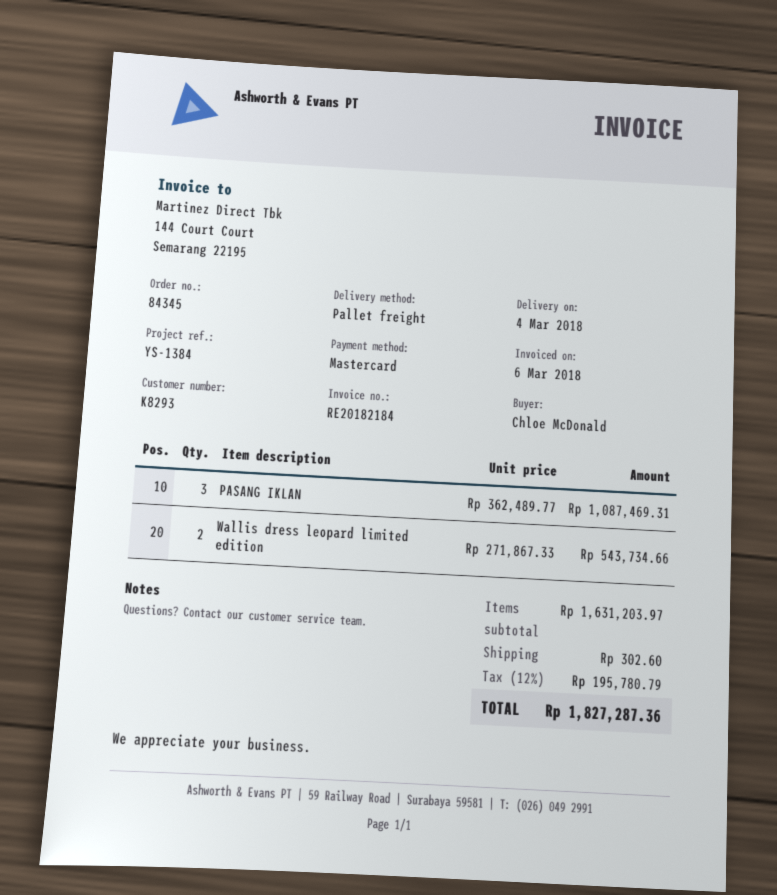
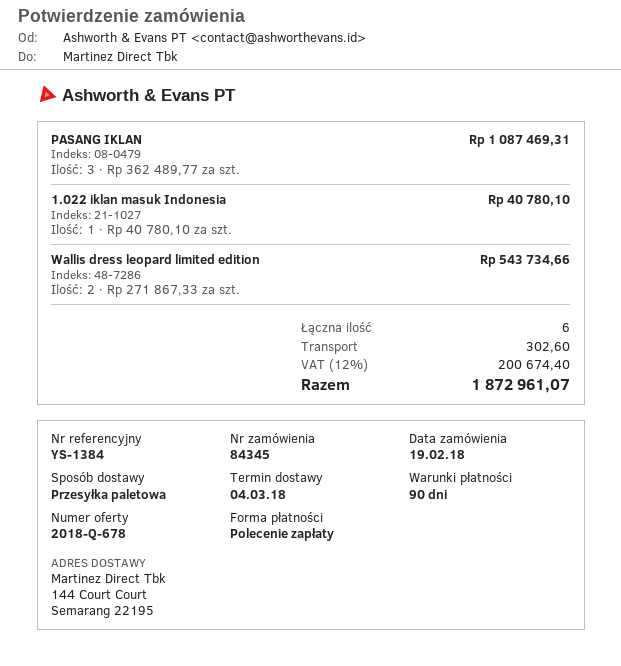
payment method: Mastercard -> direct debit
1.022 iklan masuk Indonesia: none -> 1 x 40780.10 = 40780.10
tax: 12% = 195780.79 -> 12% = 200674.40
total: 1827287.36 -> 1872961.07

